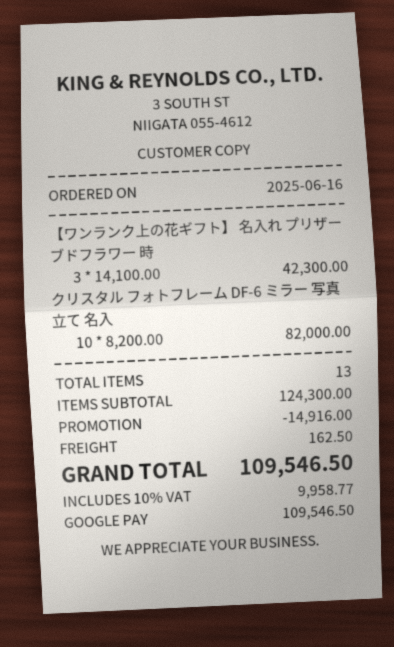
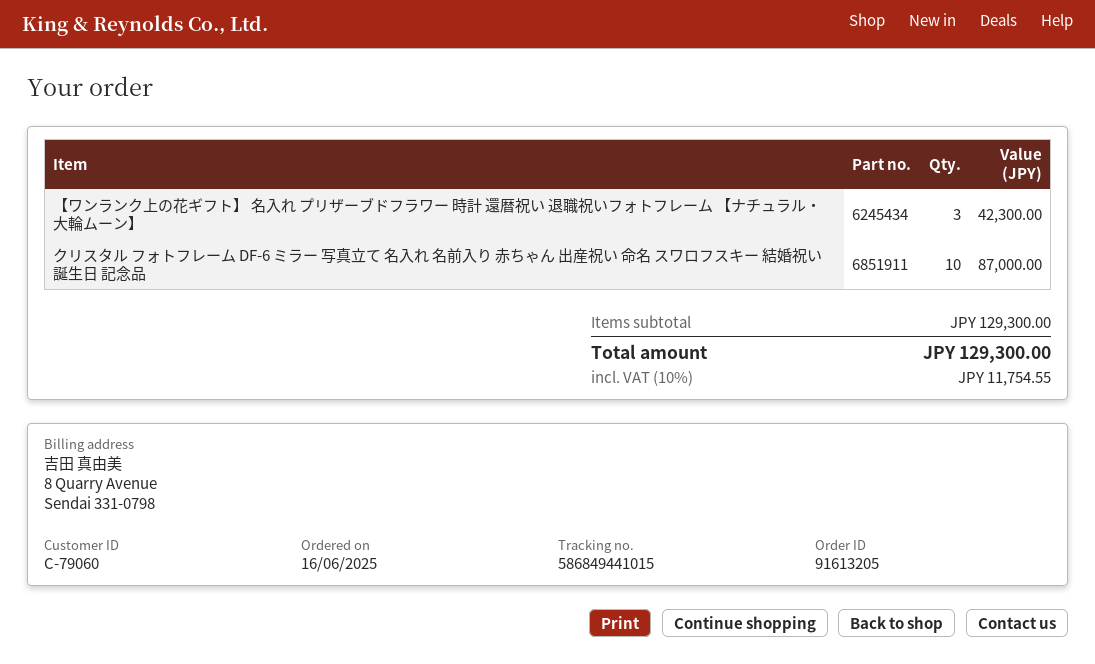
クリスタル フォトフレーム DF-6 ミラー 写真立て 名入: 10 for 82000.00 -> 10 for 87000.00
subtotal: 124300.00 -> 129300.00
discount: 14916.00 -> none
shipping: 162.50 -> none
tax: 10% = 9958.77 -> 10% = 11754.55
total: 109546.50 -> 129300.00

